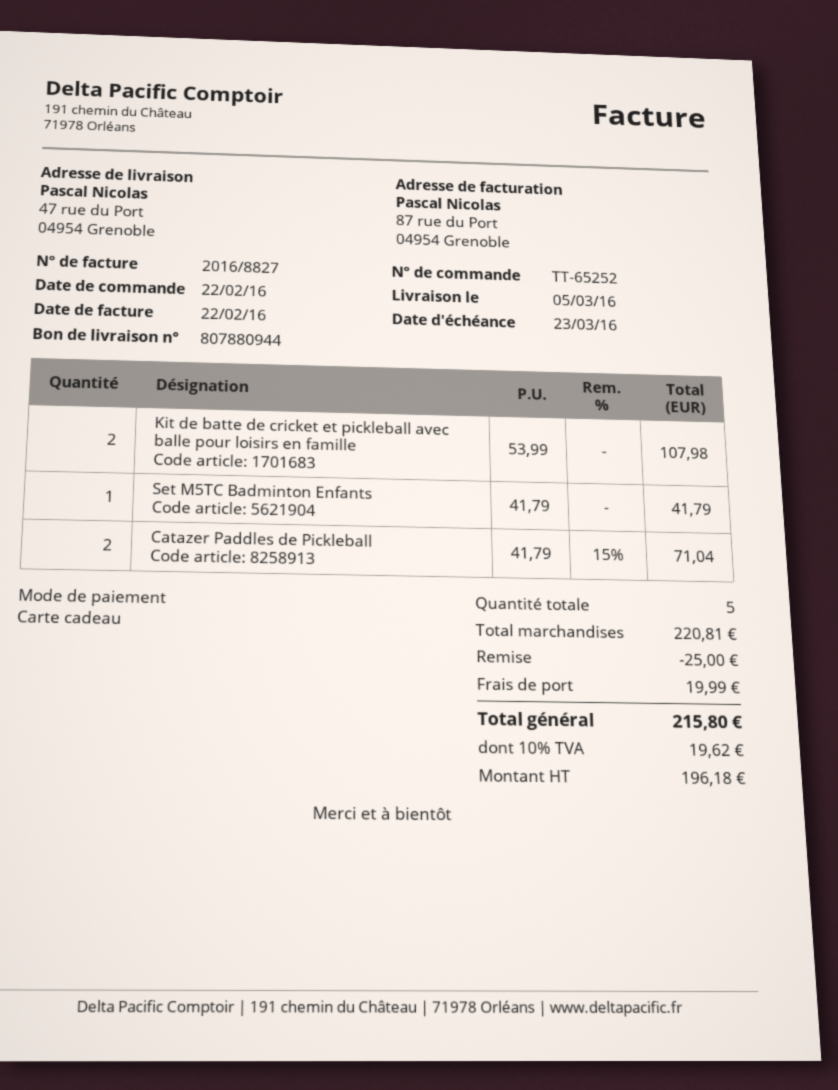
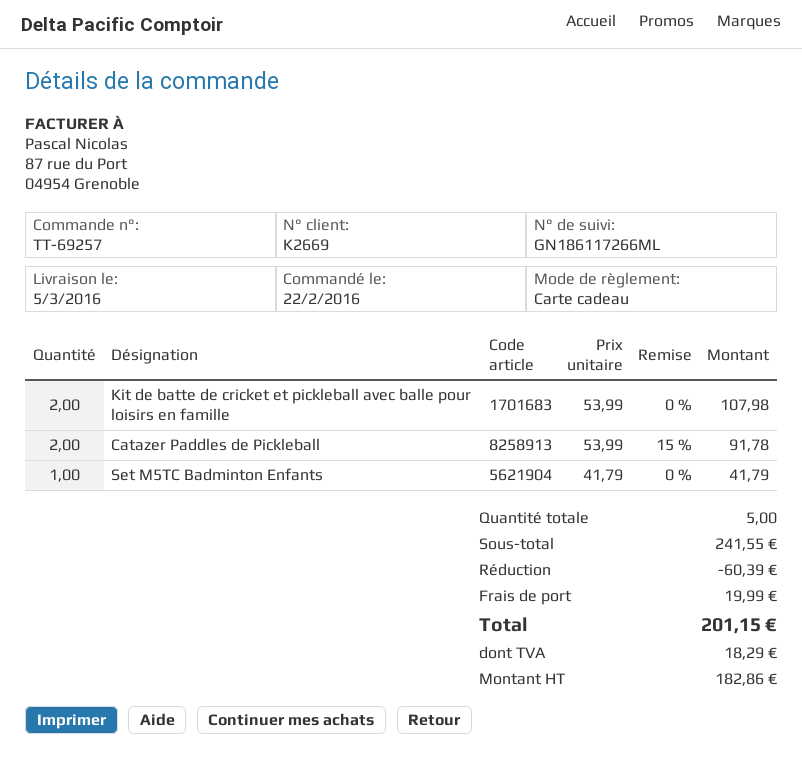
order number: TT-65252 -> TT-69257
Catazer Paddles de Pickleball: 2 x 41.79 - 15% = 71.04 -> 2 x 53.99 - 15% = 91.78
subtotal: 220.81 -> 241.55
discount: 25.00 -> 60.39
net: 196.18 -> 182.86
tax: 19.62 -> 18.29
total: 215.80 -> 201.15

